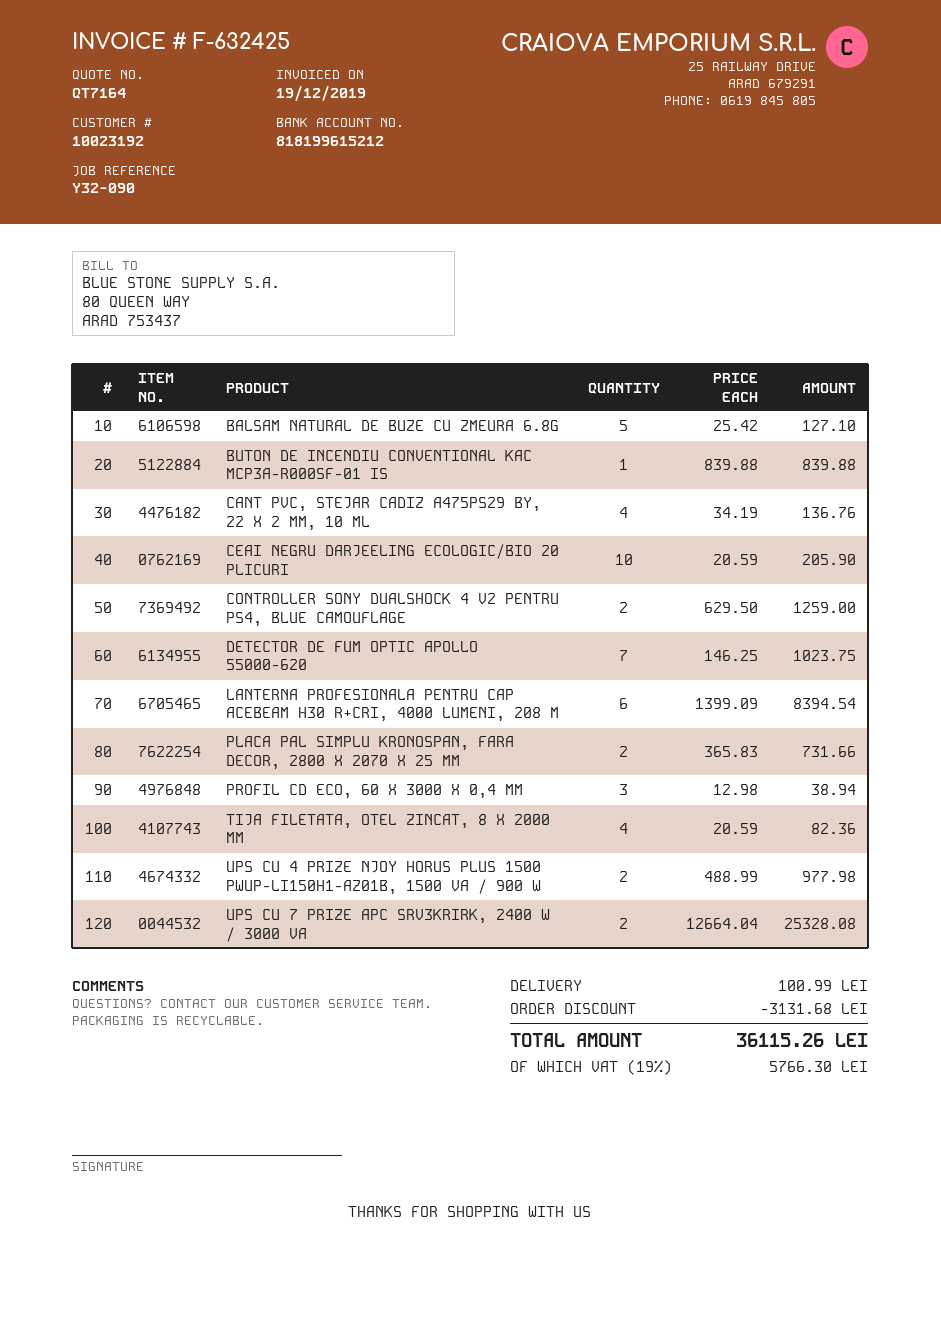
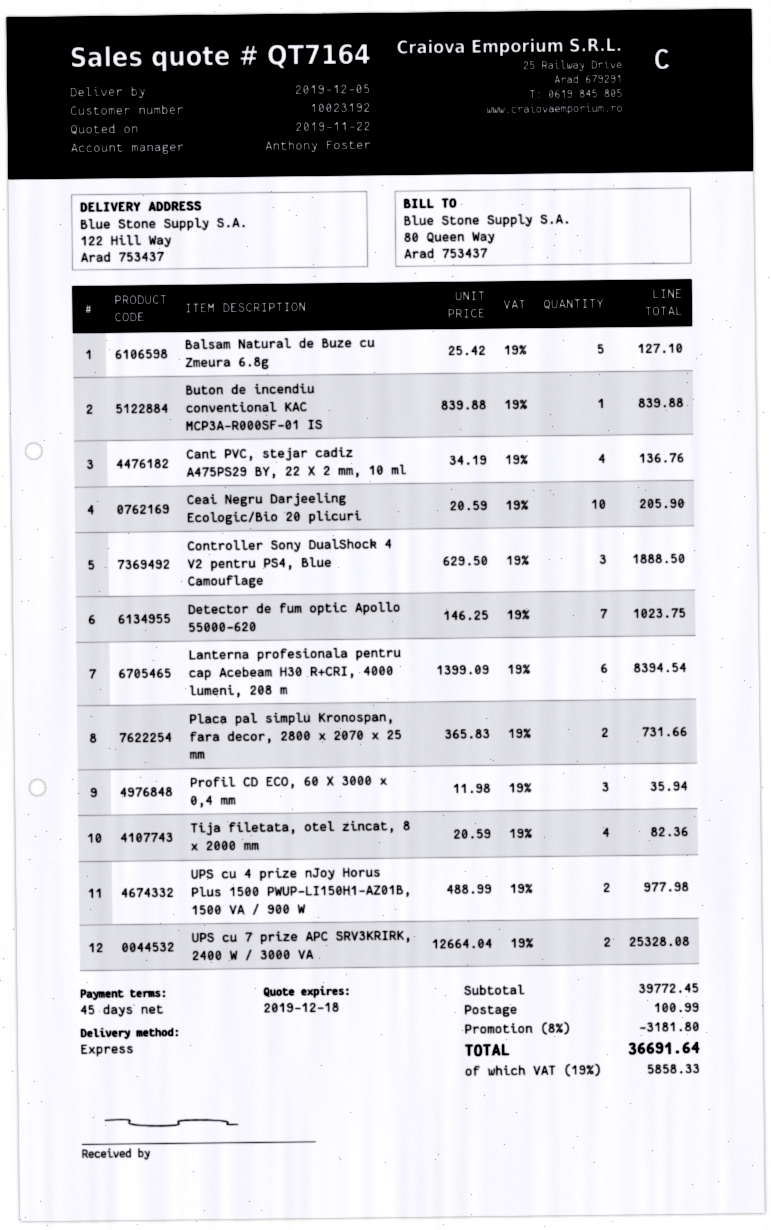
CONTROLLER SONY DUALSHOCK 4 V2 PENTRU PS4, BLUE CAMOUFLAGE: 2 x 629.50 = 1259.00 -> 3 x 629.50 = 1888.50
PROFIL CD ECO, 60 X 3000 X 0,4 MM: 3 x 12.98 = 38.94 -> 3 x 11.98 = 35.94
discount: 3131.68 -> 3181.80
tax: 19% = 5766.30 -> 19% = 5858.33
total: 36115.26 -> 36691.64

